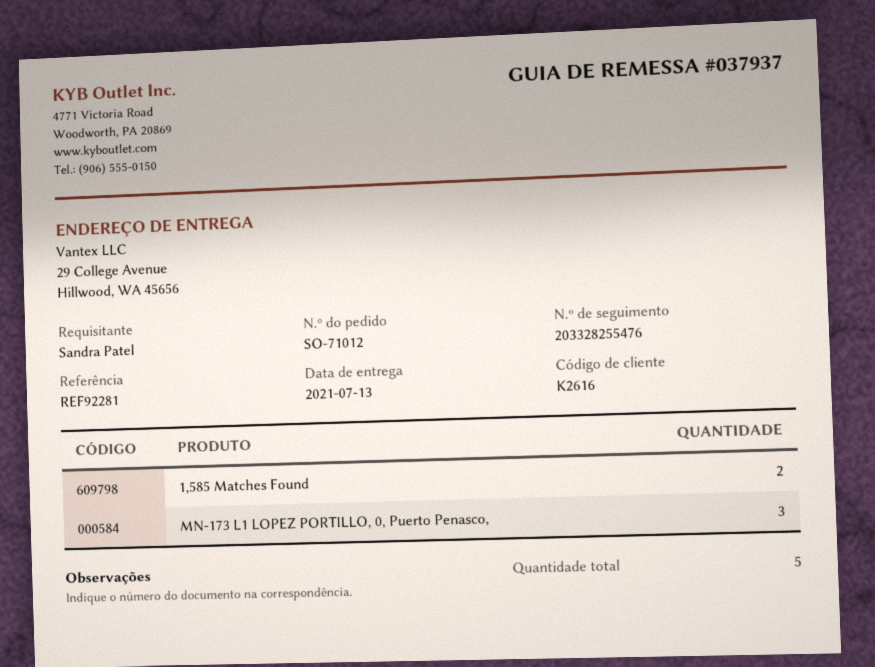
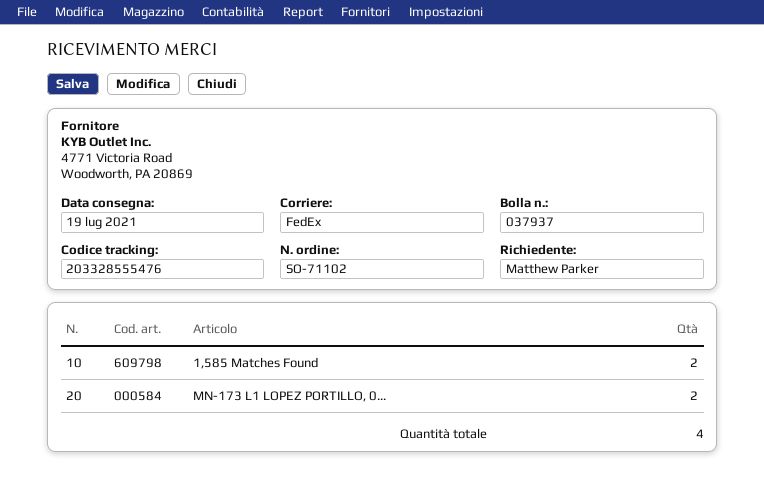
order number: SO-71012 -> SO-71102
delivery date: 2021-07-13 -> 2021-07-19
ordered by: Sandra Patel -> Matthew Parker
tracking number: 203328255476 -> 203328555476
MN-173 L1 LOPEZ PORTILLO, 0, Puerto Penasco,: 3 -> 2
total quantity: 5 -> 4

